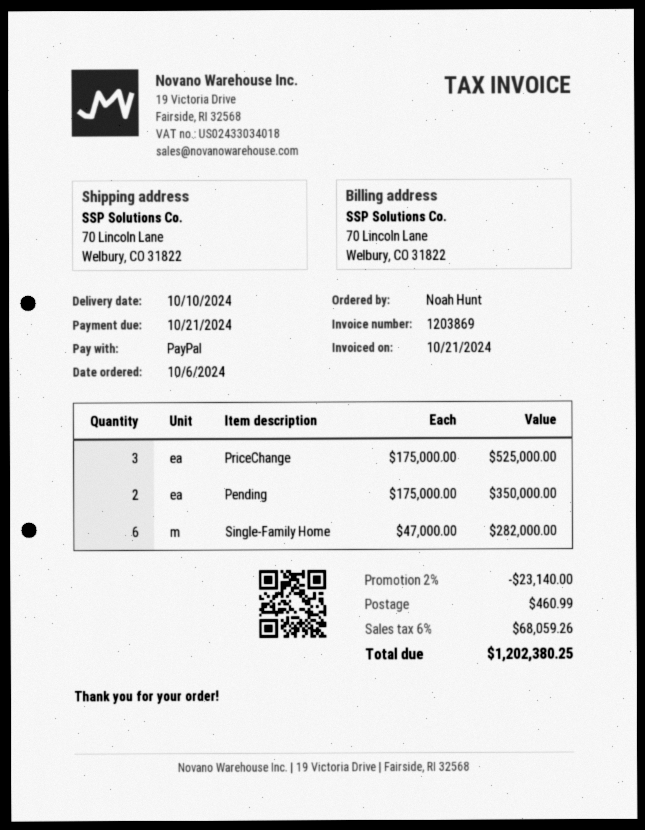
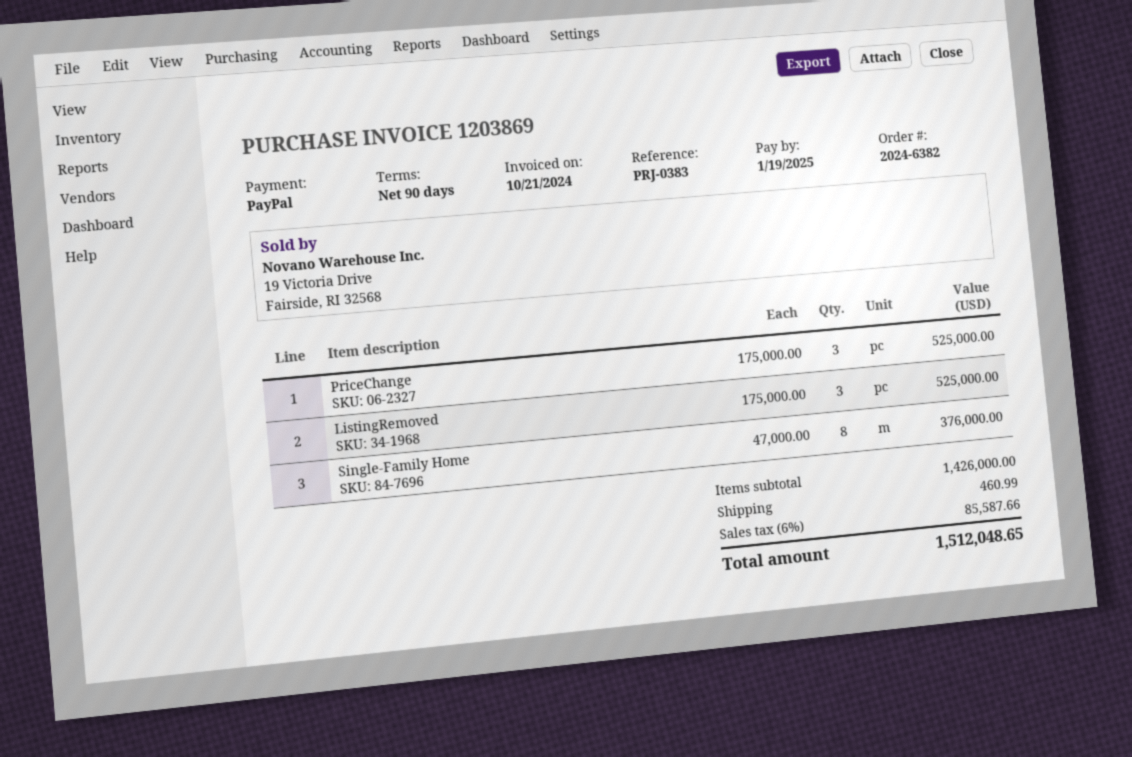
due date: 2024-10-21 -> 2025-01-19
Pending: 2 x 175000.00 = 350000.00 -> none
Single-Family Home: 6 x 47000.00 = 282000.00 -> 8 x 47000.00 = 376000.00
ListingRemoved: none -> 3 x 175000.00 = 525000.00
discount: 2% = 23140.00 -> none
tax: 6% = 68059.26 -> 6% = 85587.66
total: 1202380.25 -> 1512048.65

